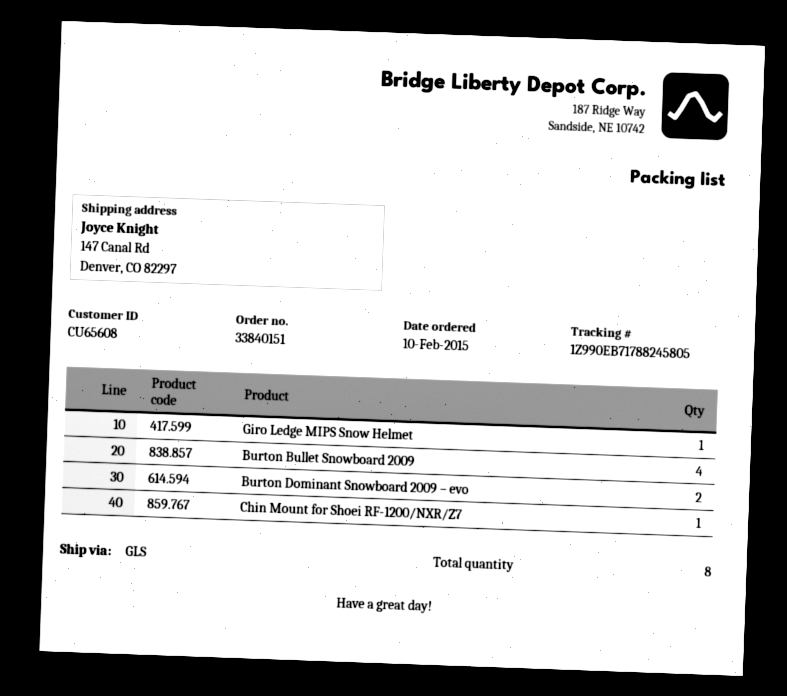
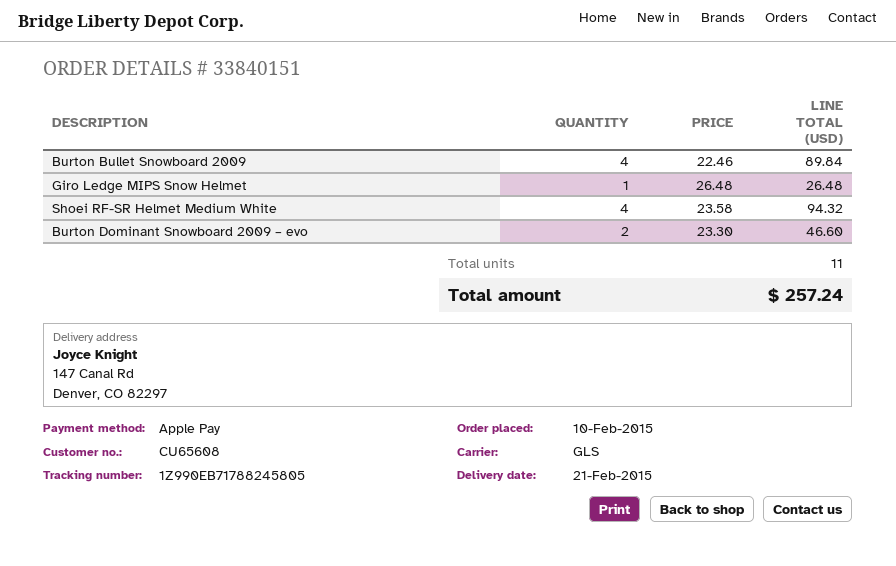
Chin Mount for Shoei RF-1200/NXR/Z7: 1 -> none
Shoei RF-SR Helmet Medium White: none -> 4
total quantity: 8 -> 11

